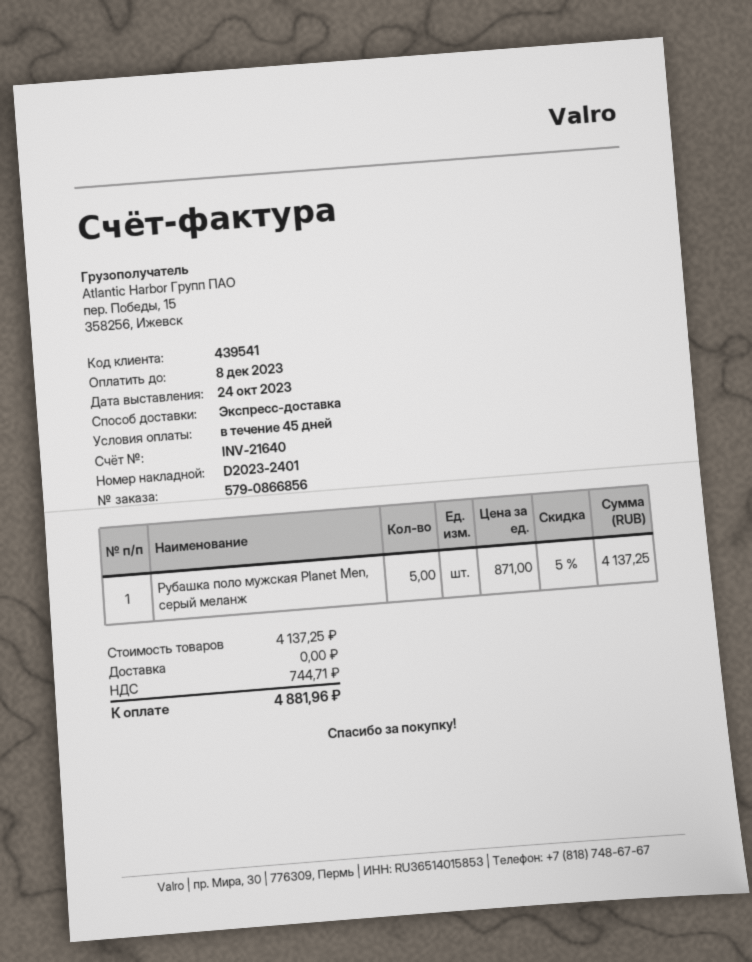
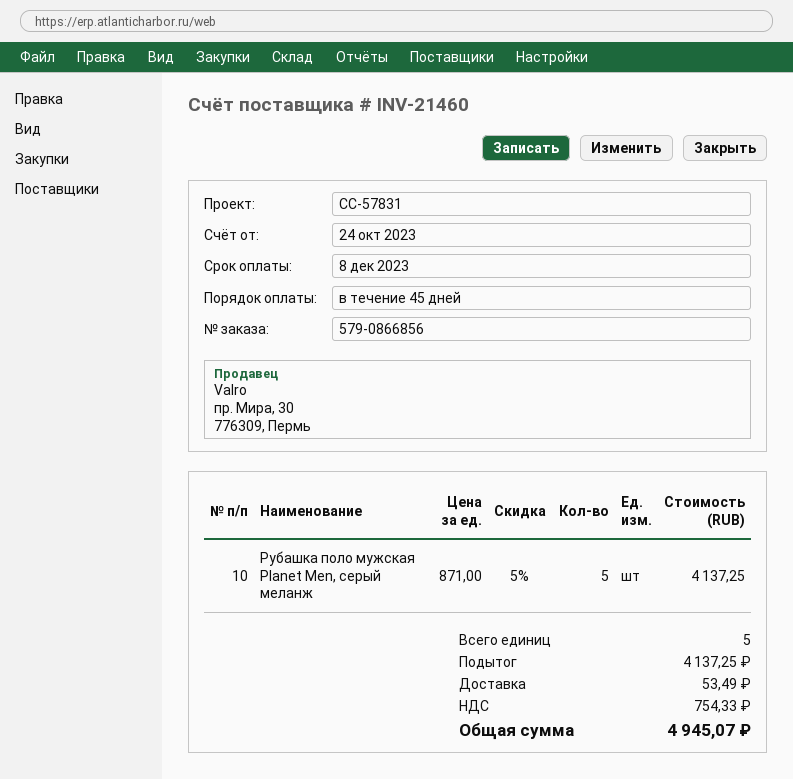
invoice number: INV-21640 -> INV-21460
shipping: 0.00 -> 53.49
tax: 744.71 -> 754.33
total: 4881.96 -> 4945.07

